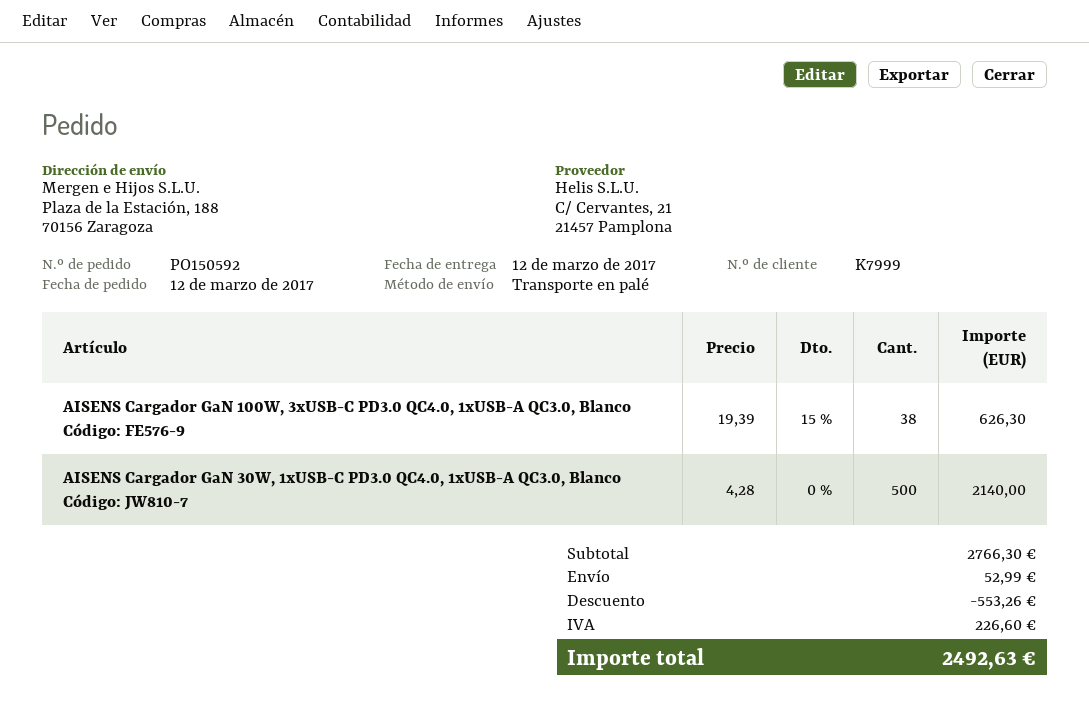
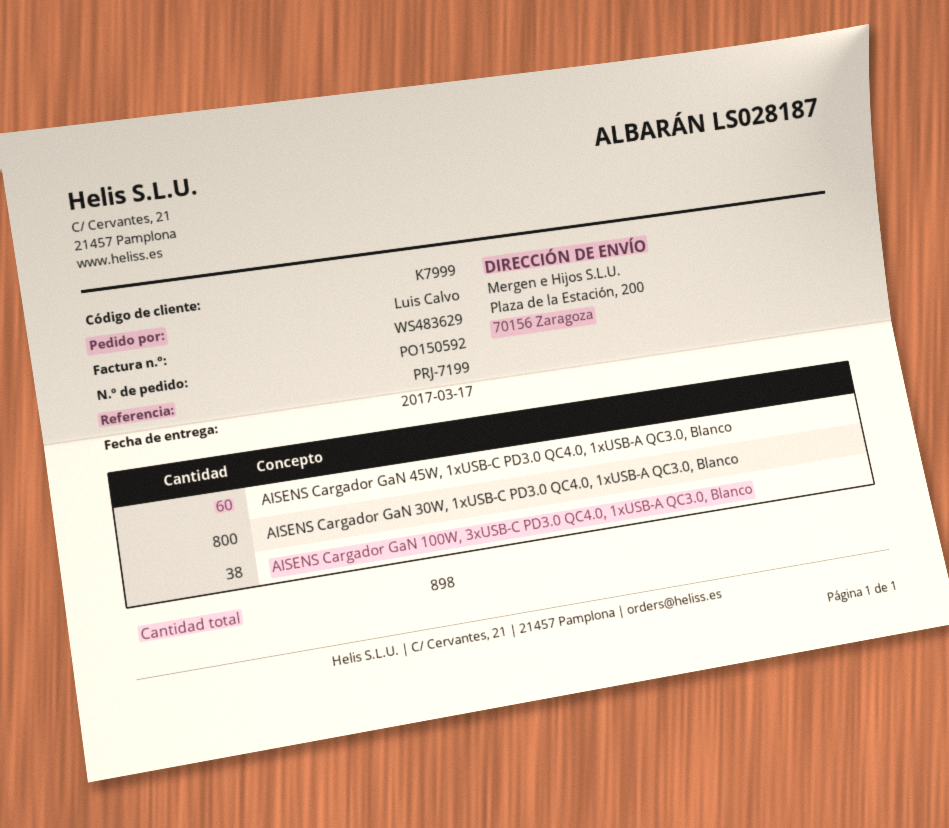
delivery date: 2017-03-12 -> 2017-03-17
ship to: Plaza de la Estación, 188, 70156 Zaragoza -> Plaza de la Estación, 200, 70156 Zaragoza
AISENS Cargador GaN 30W, 1xUSB-C PD3.0 QC4.0, 1xUSB-A QC3.0, Blanco: 500 -> 800
AISENS Cargador GaN 45W, 1xUSB-C PD3.0 QC4.0, 1xUSB-A QC3.0, Blanco: none -> 60

